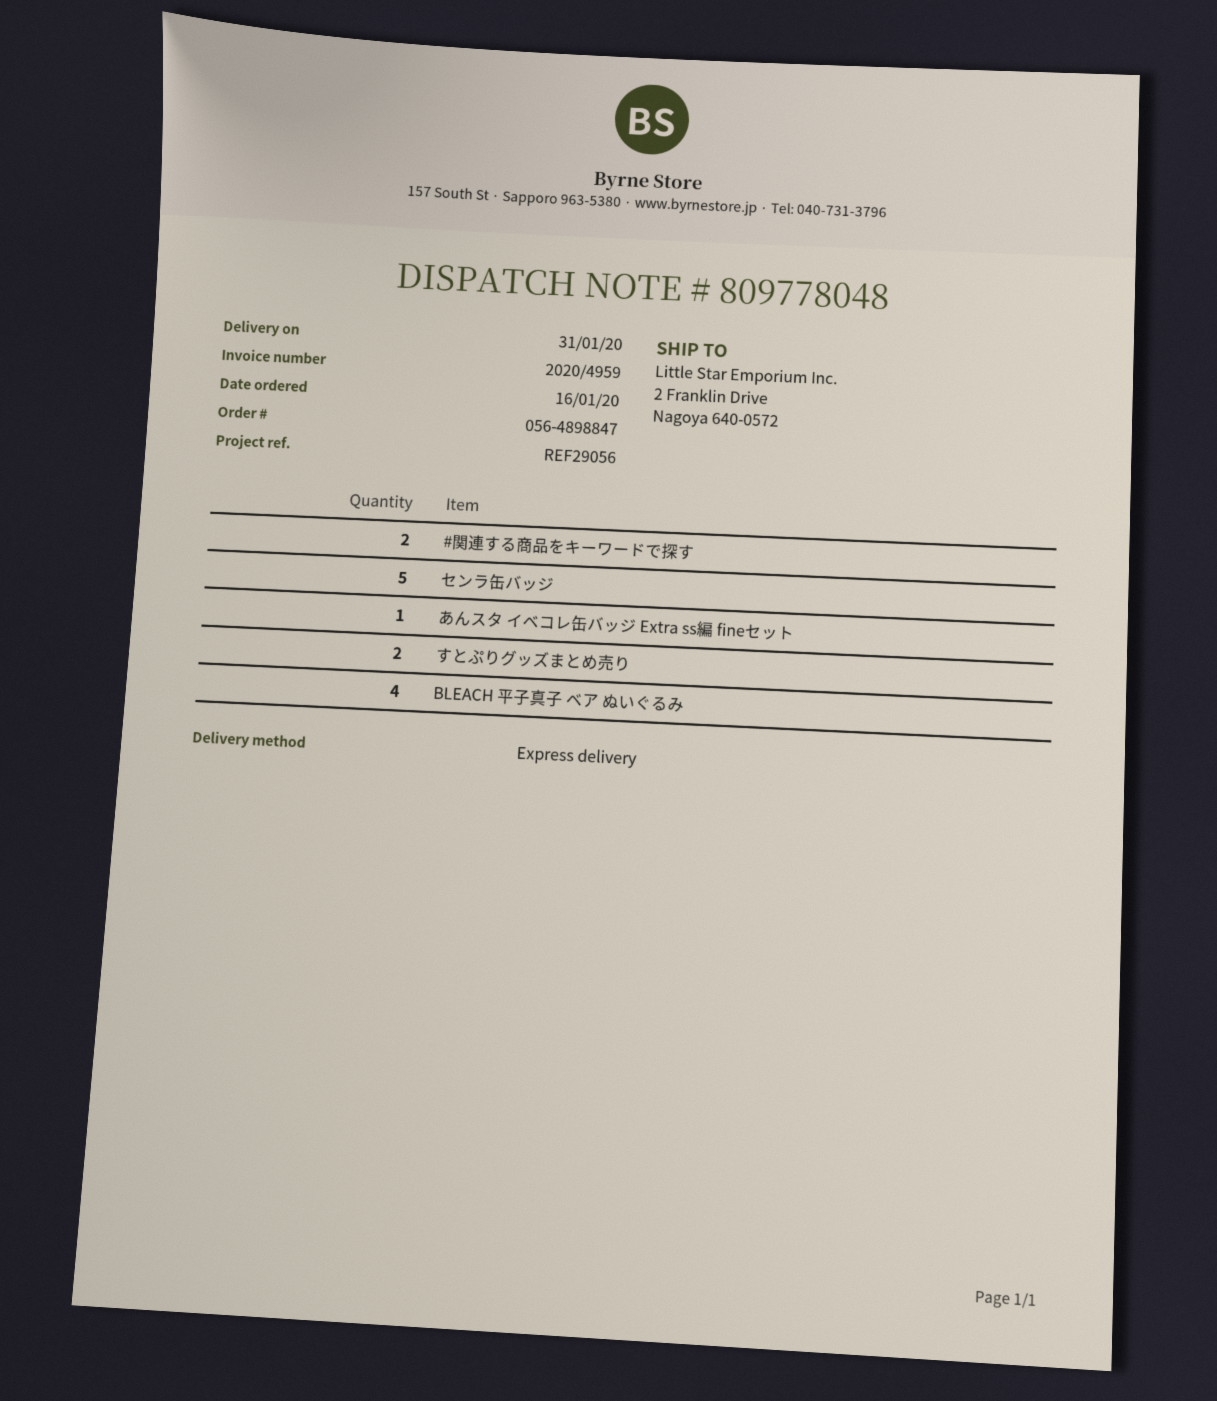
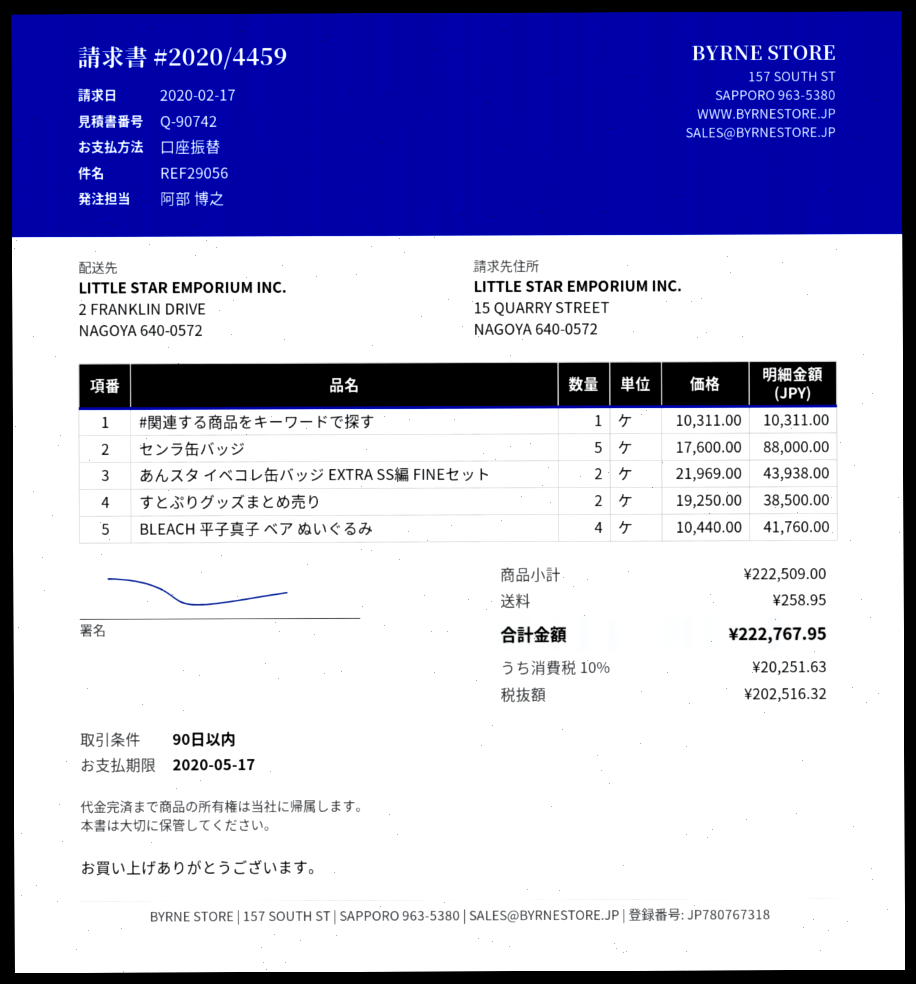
invoice number: 2020/4959 -> 2020/4459
#関連する商品をキーワードで探す: 2 -> 1
あんスタ イベコレ缶バッジ Extra ss編 fineセット: 1 -> 2

